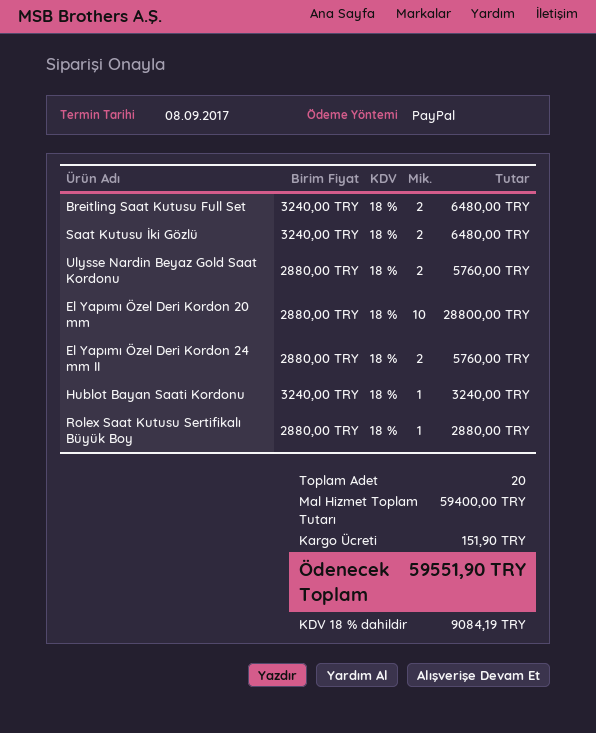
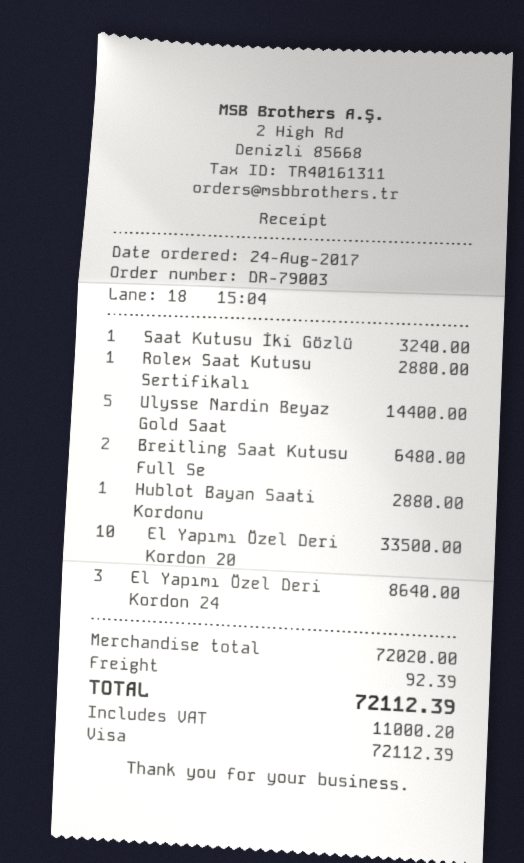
payment method: PayPal -> Visa
Saat Kutusu İki Gözlü: 2 for 6480.00 -> 1 for 3240.00
Ulysse Nardin Beyaz Gold Saat Kordonu: 2 for 5760.00 -> 5 for 14400.00
El Yapımı Özel Deri Kordon 20 mm: 10 for 28800.00 -> 10 for 33500.00
El Yapımı Özel Deri Kordon 24 mm II: 2 for 5760.00 -> 3 for 8640.00
Hublot Bayan Saati Kordonu: 1 for 3240.00 -> 1 for 2880.00
subtotal: 59400.00 -> 72020.00
shipping: 151.90 -> 92.39
tax: 9084.19 -> 11000.20
total: 59551.90 -> 72112.39

